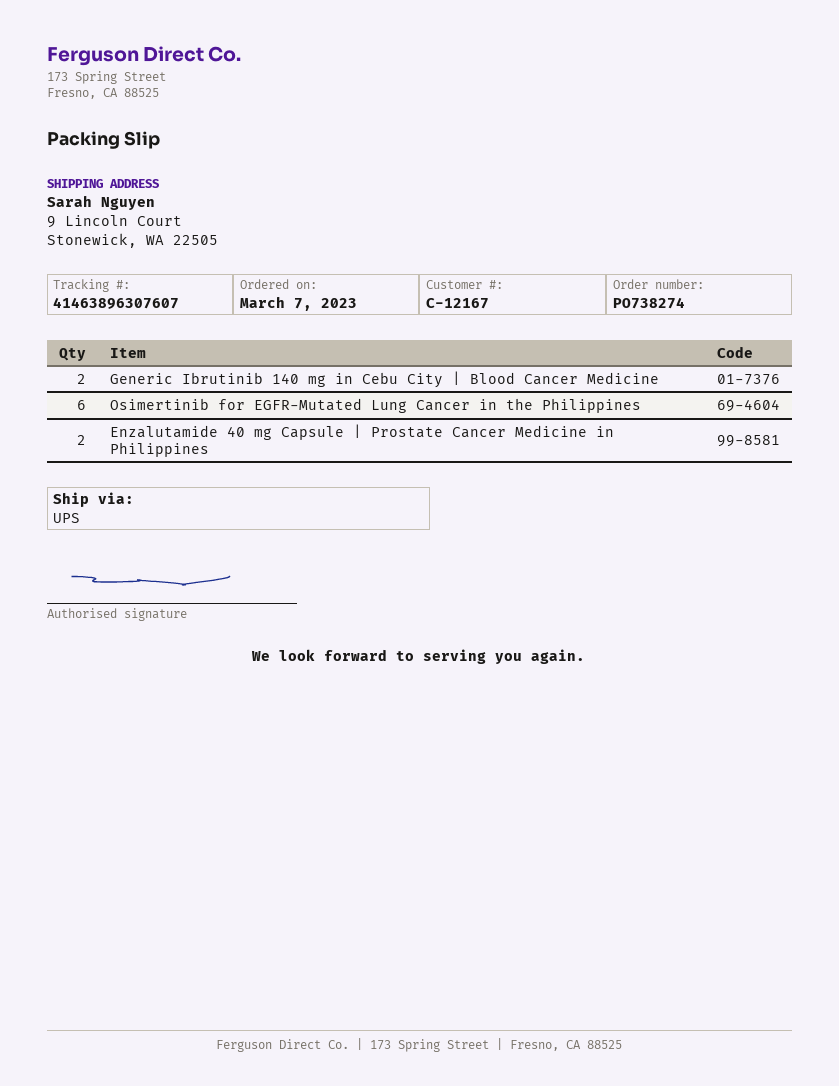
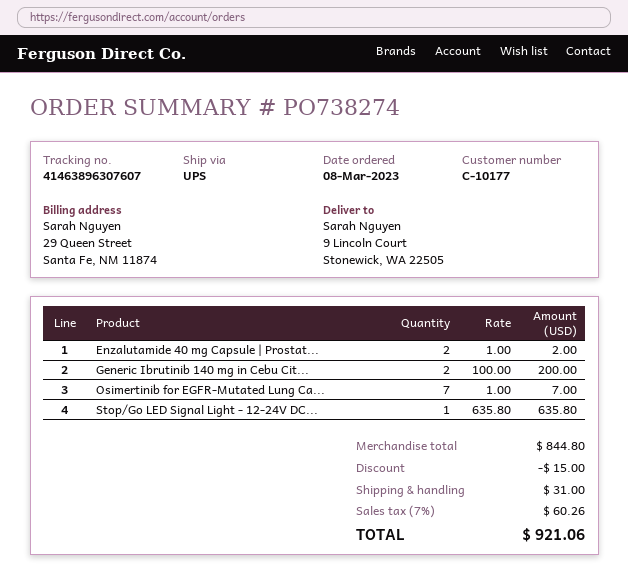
order date: 2023-03-07 -> 2023-03-08
customer number: C-12167 -> C-10177
Osimertinib for EGFR-Mutated Lung Cancer in the Philippines: 6 -> 7
Stop/Go LED Signal Light - 12-24V DC...: none -> 1

